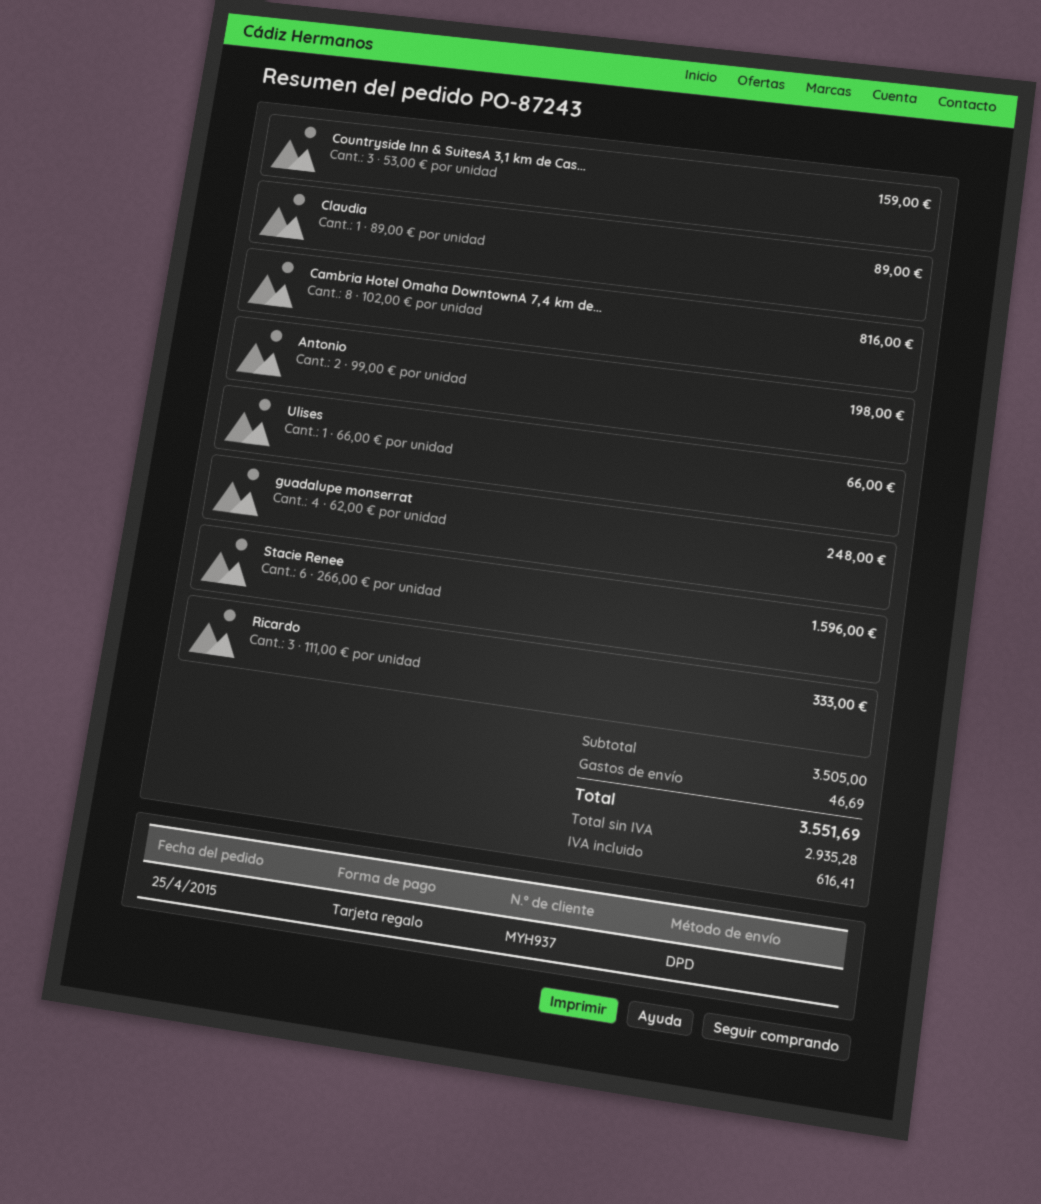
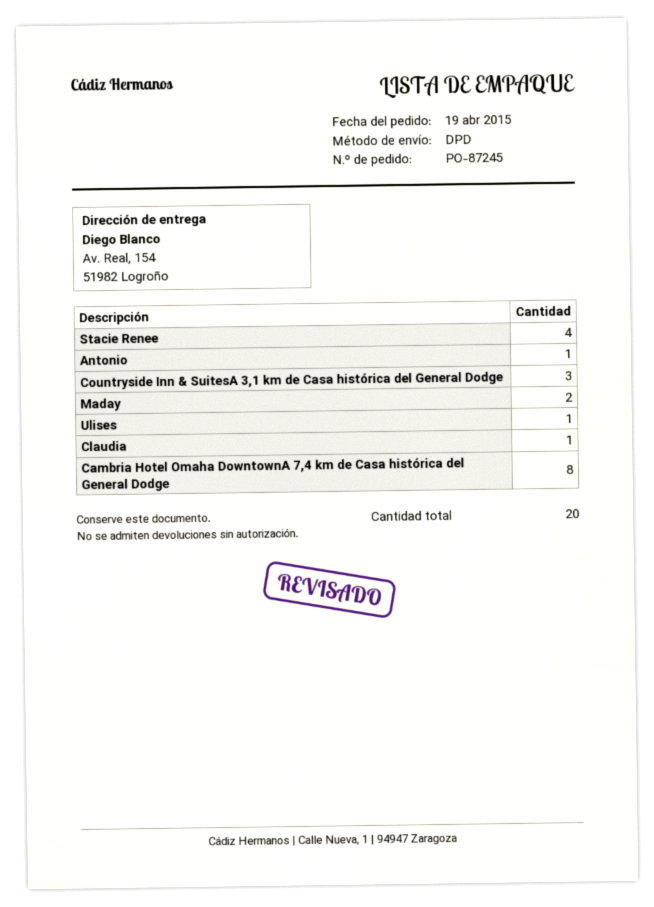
order number: PO-87243 -> PO-87245
order date: 2015-04-25 -> 2015-04-19
Antonio: 2 -> 1
guadalupe monserrat: 4 -> none
Stacie Renee: 6 -> 4
Ricardo: 3 -> none
Maday: none -> 2

